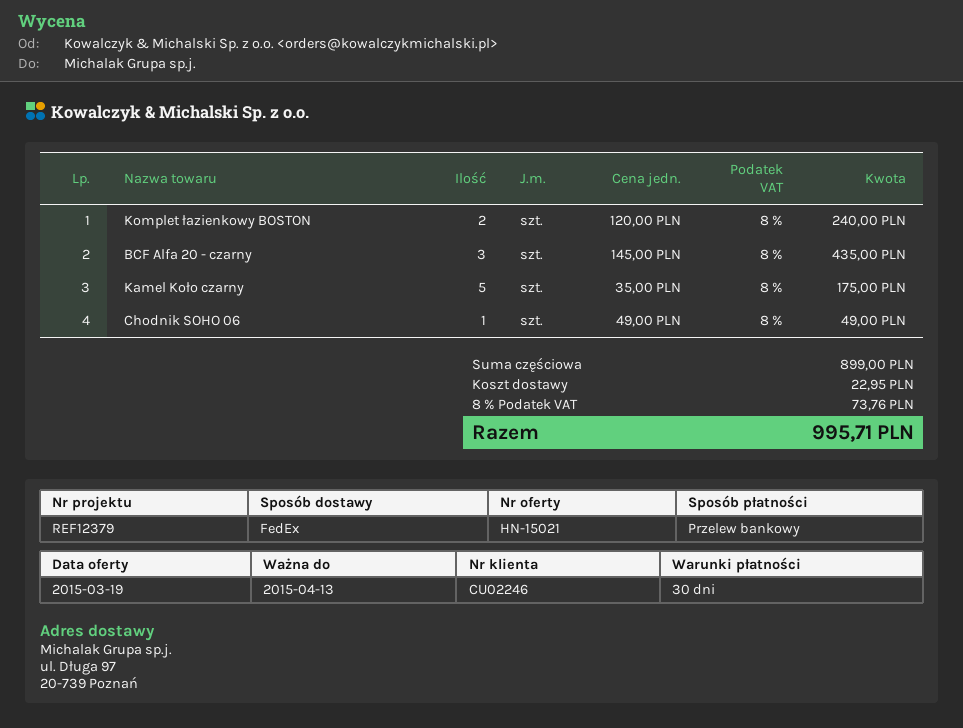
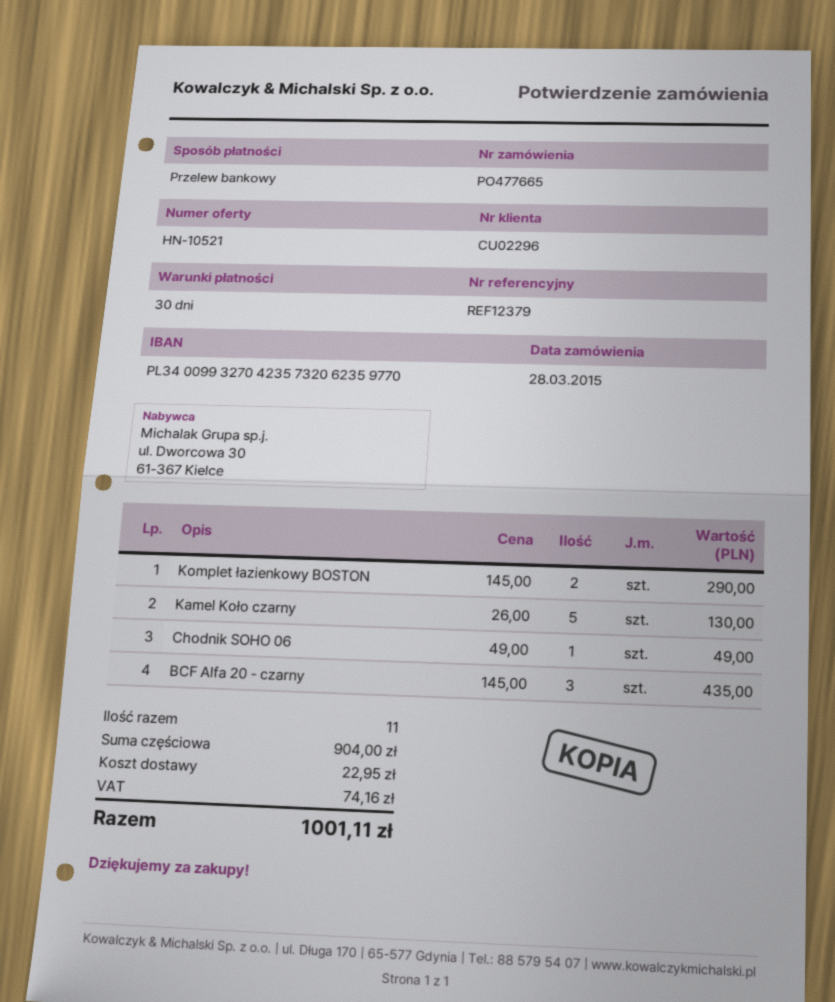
quote number: HN-15021 -> HN-10521
customer number: CU02246 -> CU02296
Komplet łazienkowy BOSTON: 2 x 120.00 = 240.00 -> 2 x 145.00 = 290.00
Kamel Koło czarny: 5 x 35.00 = 175.00 -> 5 x 26.00 = 130.00
subtotal: 899.00 -> 904.00
tax: 73.76 -> 74.16
total: 995.71 -> 1001.11

